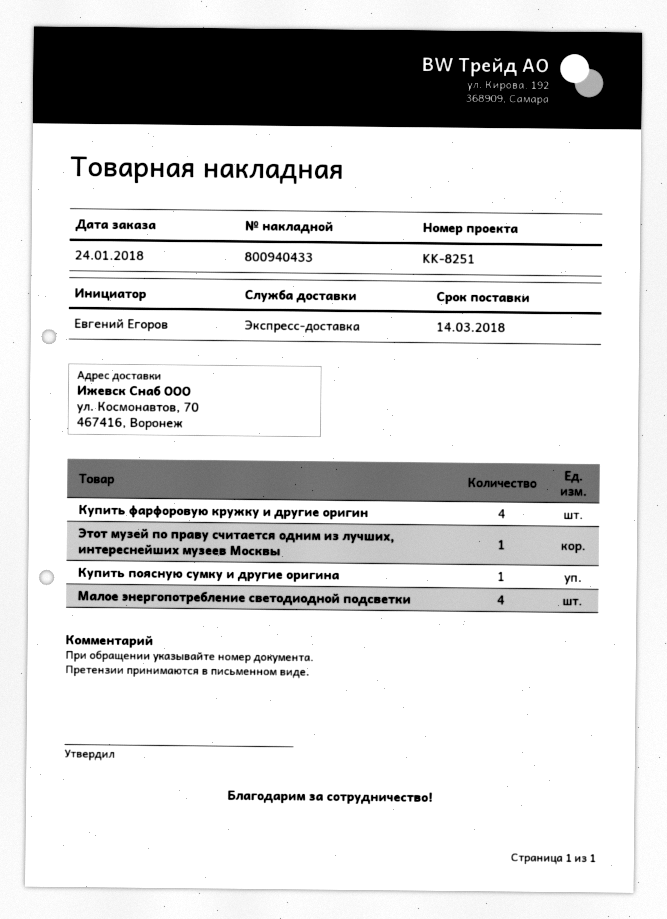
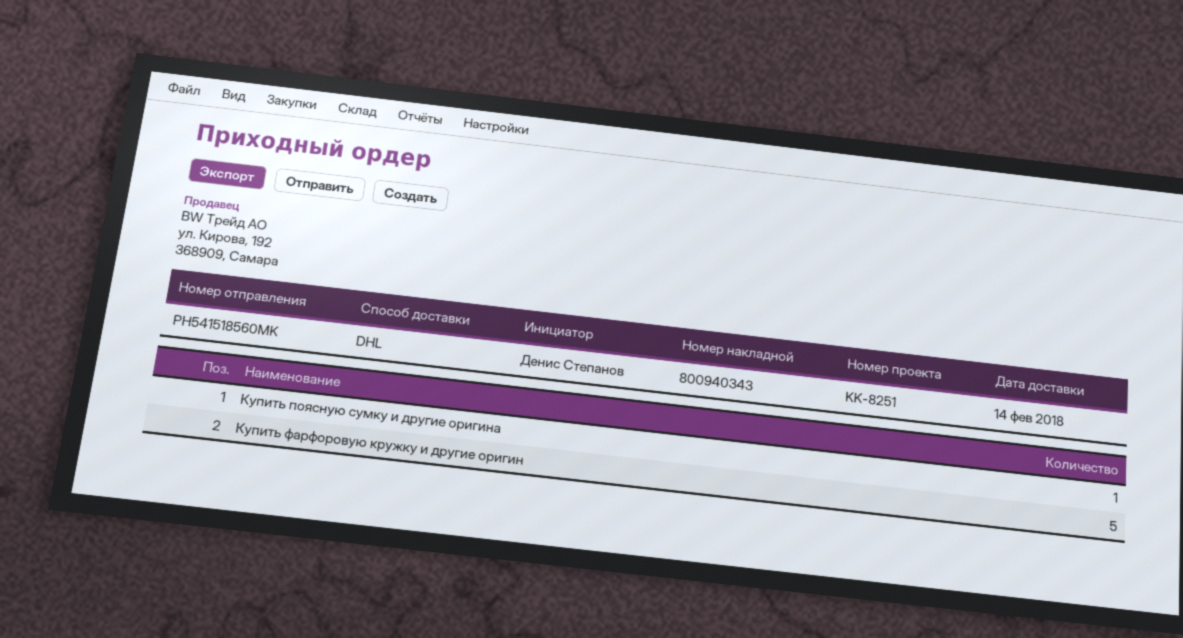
delivery note number: 800940433 -> 800940343
delivery date: 2018-03-14 -> 2018-02-14
ordered by: Евгений Егоров -> Денис Степанов
shipping method: express -> DHL
Купить фарфоровую кружку и другие оригин: 4 -> 5
Этот музей по праву считается одним из лучших, интереснейших музеев Москвы: 1 -> none
Малое энергопотребление светодиодной подсветки: 4 -> none

